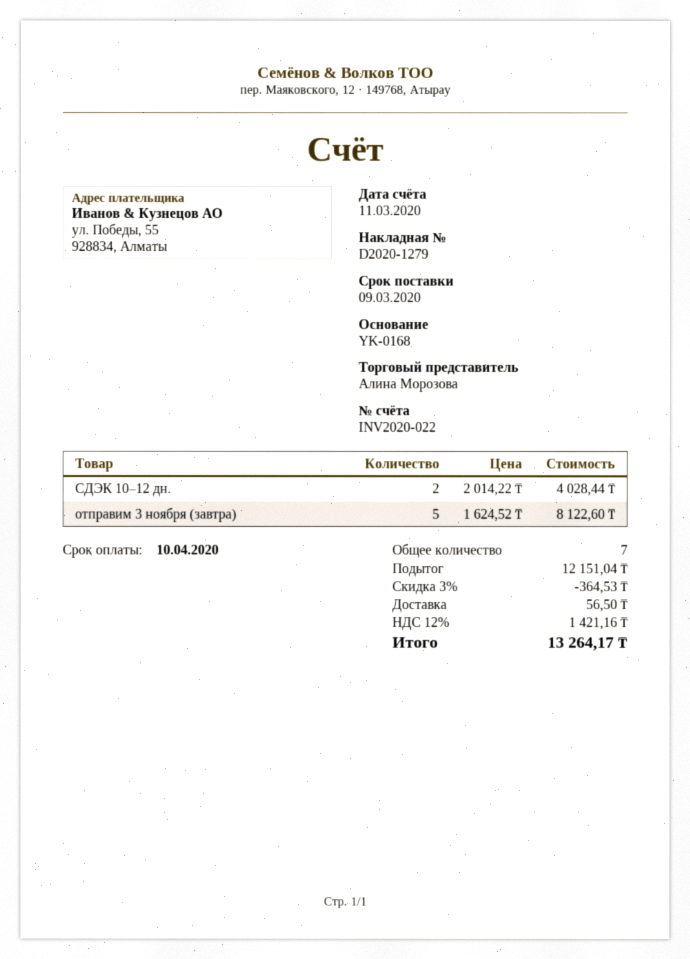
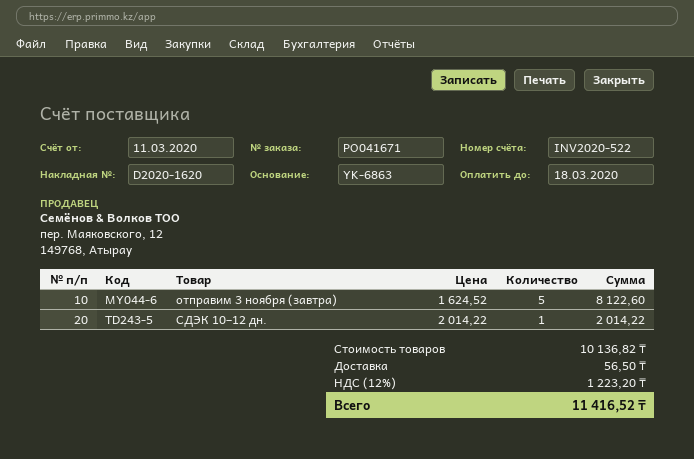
delivery note number: D2020-1279 -> D2020-1620
invoice number: INV2020-022 -> INV2020-522
due date: 2020-04-10 -> 2020-03-18
reference: YK-0168 -> YK-6863
СДЭК 10–12 дн.: 2 x 2014.22 = 4028.44 -> 1 x 2014.22 = 2014.22
subtotal: 12151.04 -> 10136.82
discount: 3% = 364.53 -> none
tax: 12% = 1421.16 -> 12% = 1223.20
total: 13264.17 -> 11416.52

